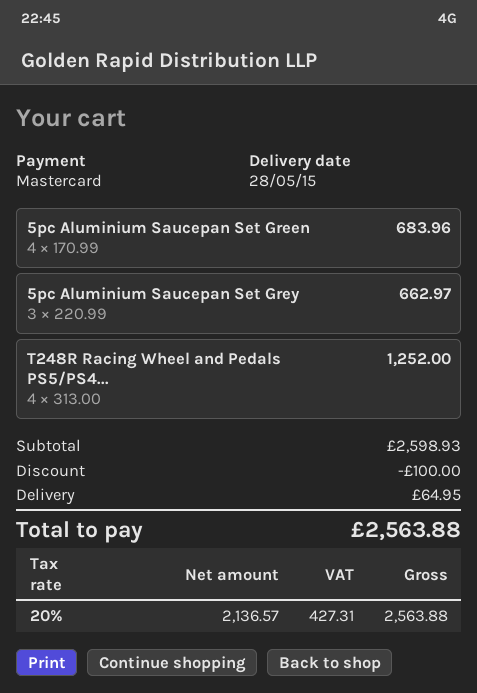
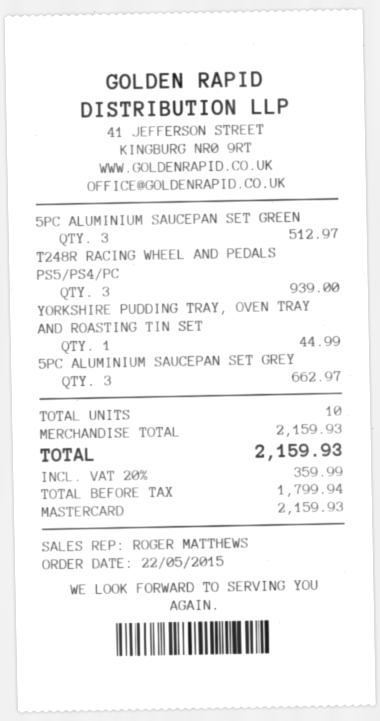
5pc Aluminium Saucepan Set Green: 4 for 683.96 -> 3 for 512.97
T248R Racing Wheel and Pedals PS5/PS4...: 4 for 1252.00 -> 3 for 939.00
YORKSHIRE PUDDING TRAY, OVEN TRAY AND ROASTING TIN SET: none -> 1 for 44.99
subtotal: 2598.93 -> 2159.93
discount: 100.00 -> none
shipping: 64.95 -> none
net: 2136.57 -> 1799.94
tax: 20% = 427.31 -> 20% = 359.99
total: 2563.88 -> 2159.93

